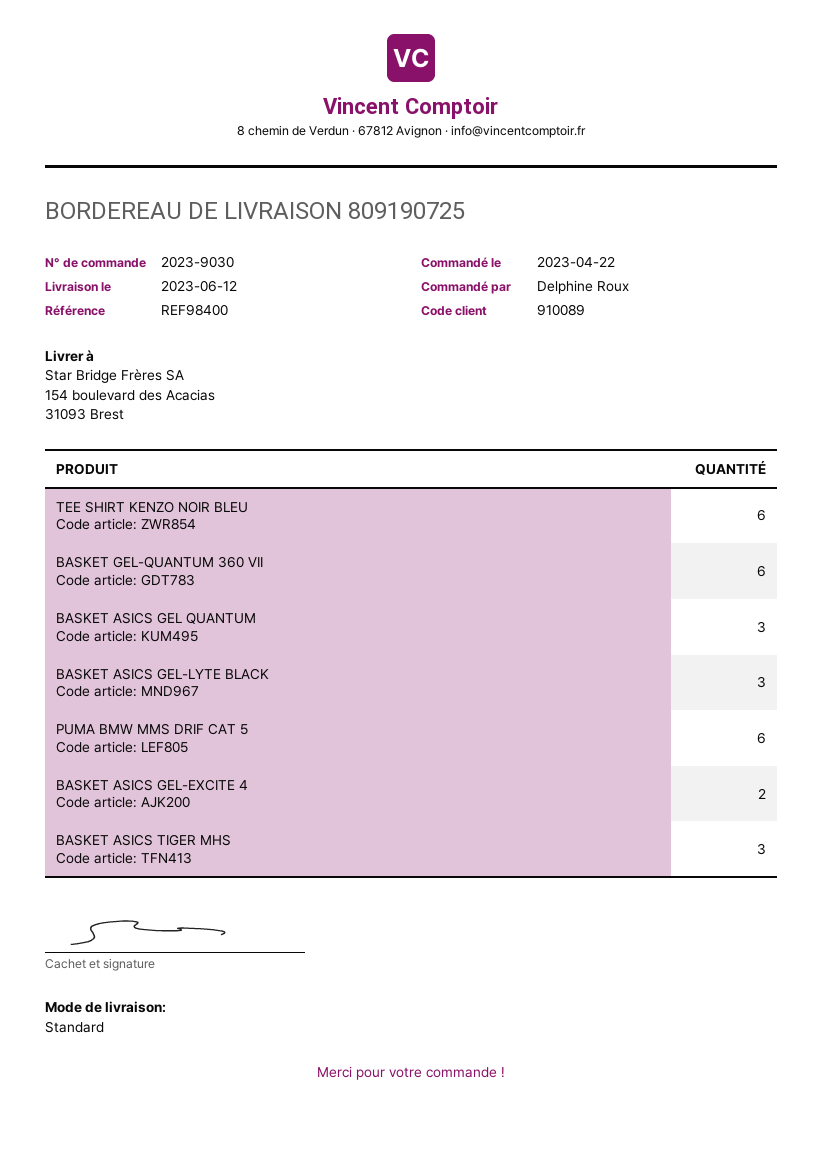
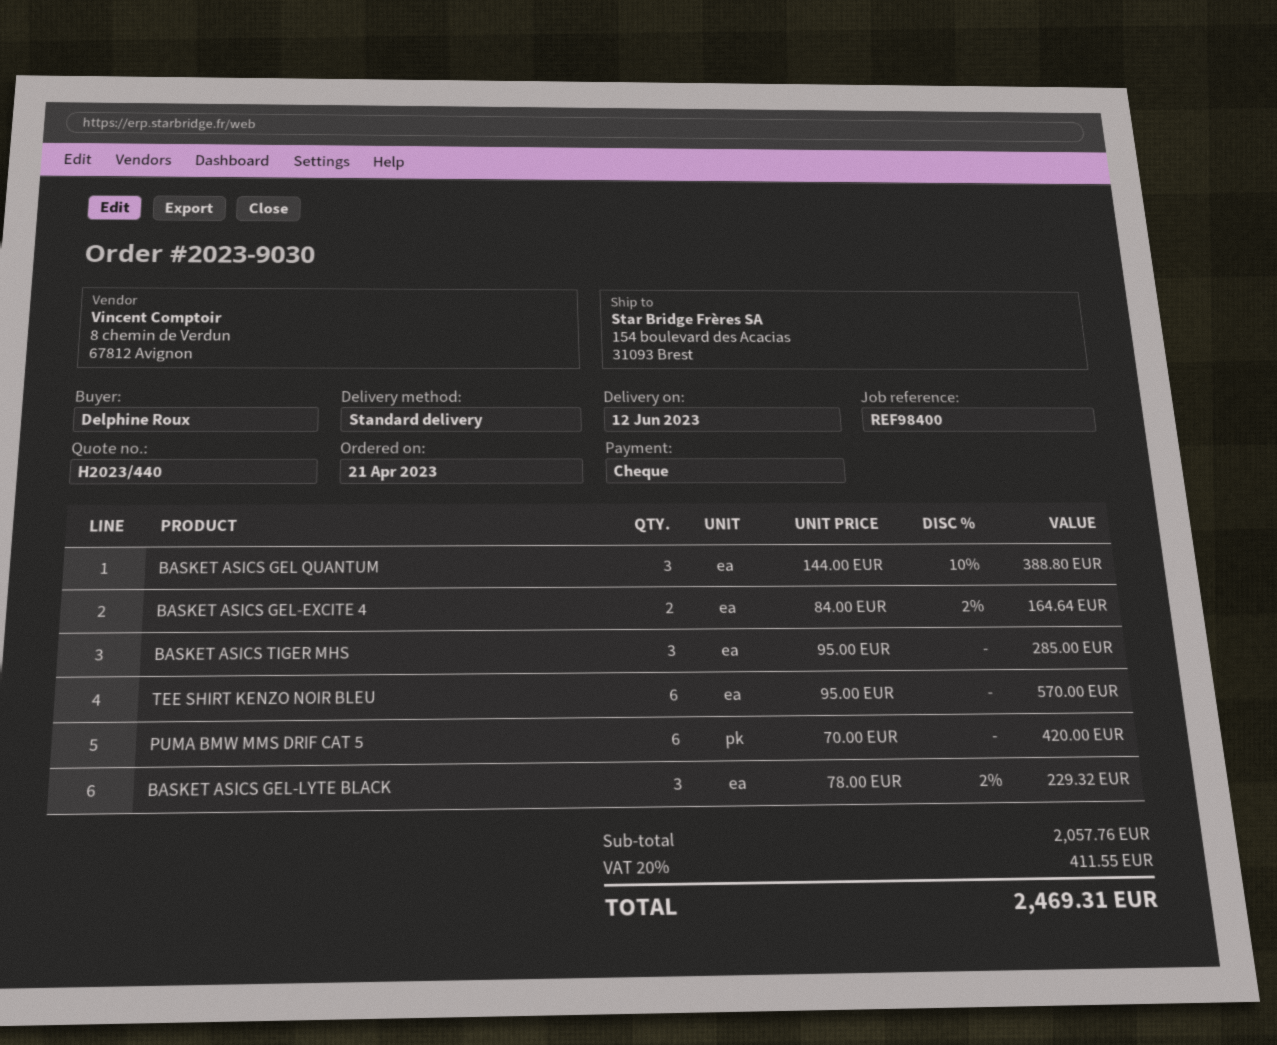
order date: 2023-04-22 -> 2023-04-21
BASKET GEL-QUANTUM 360 VII: 6 -> none

